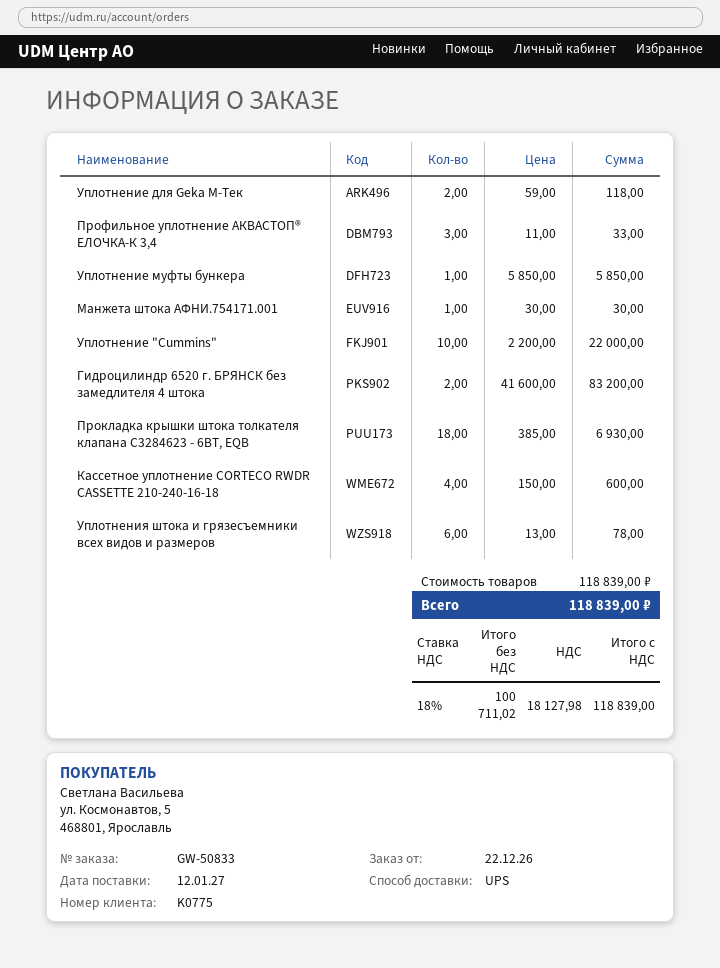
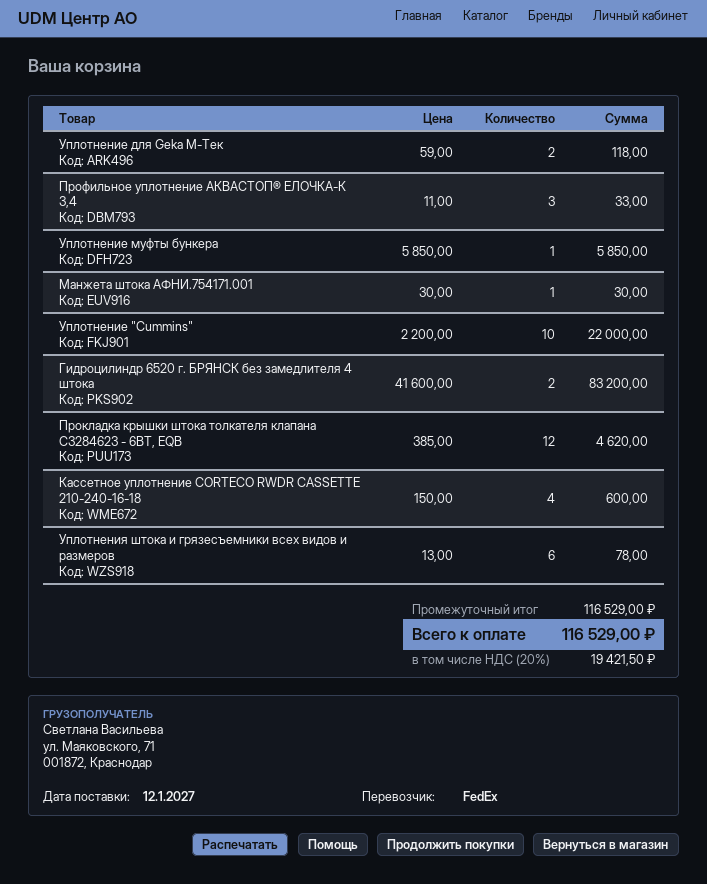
shipping method: UPS -> FedEx
Прокладка крышки штока толкателя клапана С3284623 - 6BT, EQB: 18 x 385.00 = 6930.00 -> 12 x 385.00 = 4620.00
subtotal: 118839.00 -> 116529.00
tax: 18% = 18127.98 -> 20% = 19421.50
total: 118839.00 -> 116529.00

